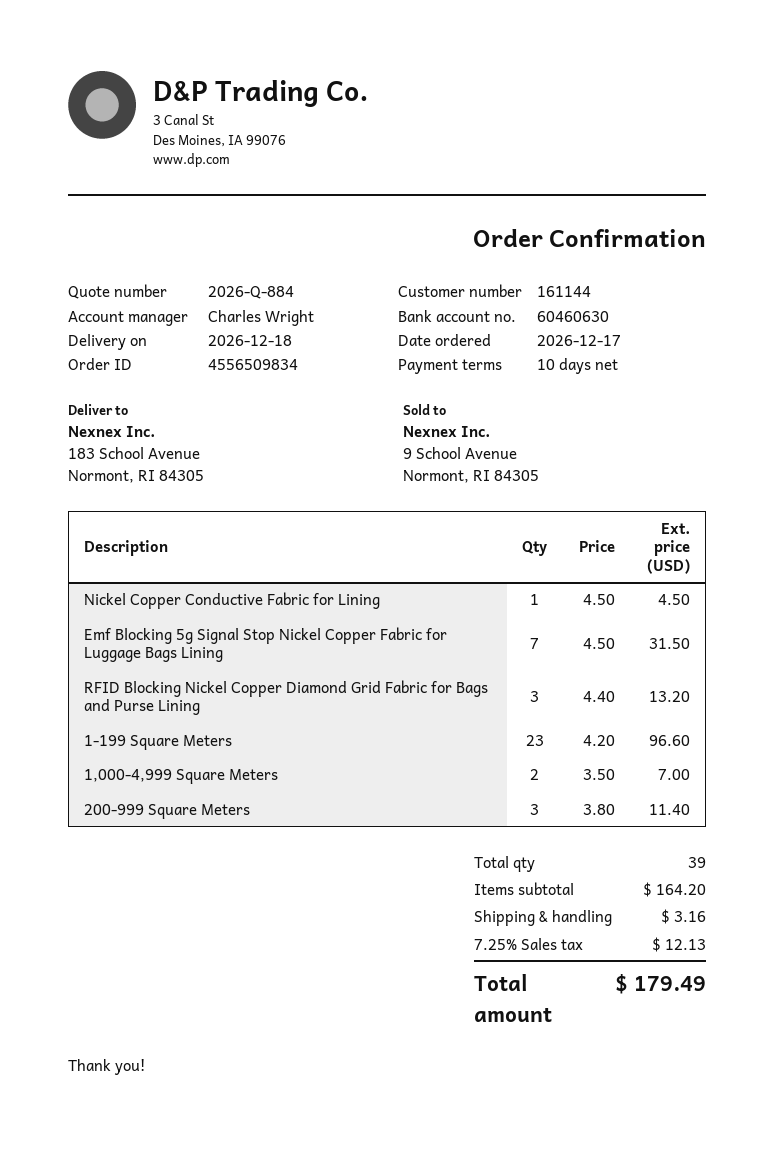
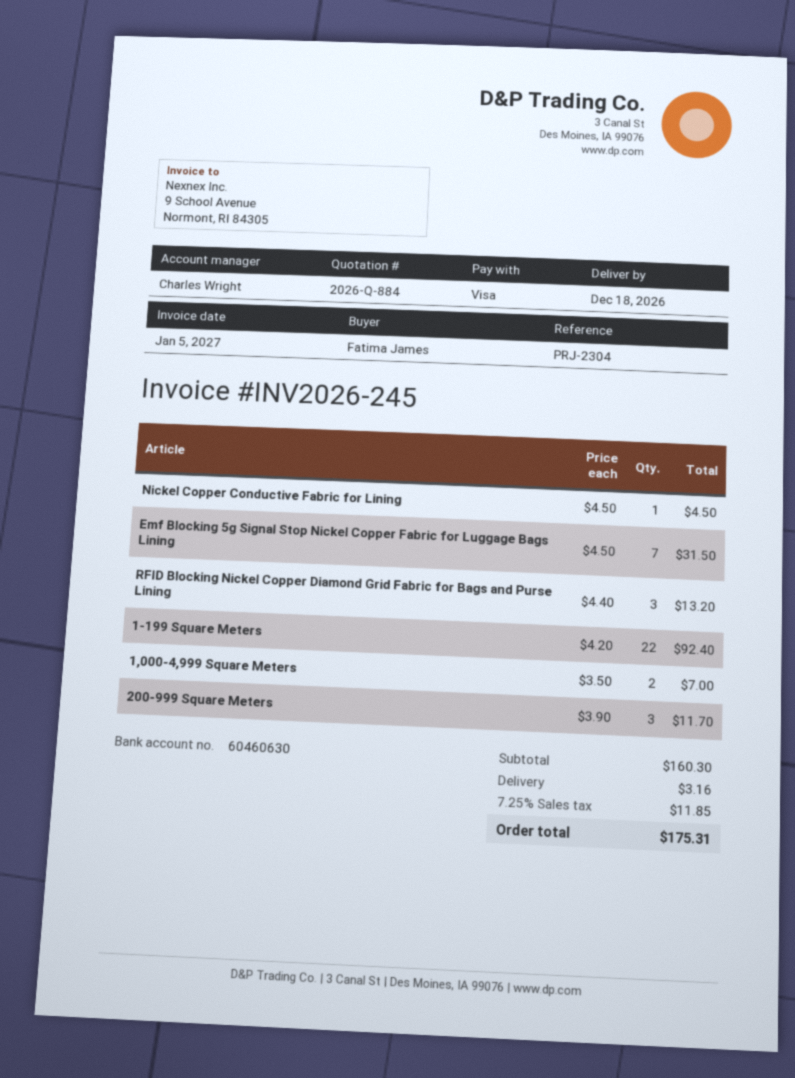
1-199 Square Meters: 23 x 4.20 = 96.60 -> 22 x 4.20 = 92.40
200-999 Square Meters: 3 x 3.80 = 11.40 -> 3 x 3.90 = 11.70
subtotal: 164.20 -> 160.30
tax: 7.25% = 12.13 -> 7.25% = 11.85
total: 179.49 -> 175.31

